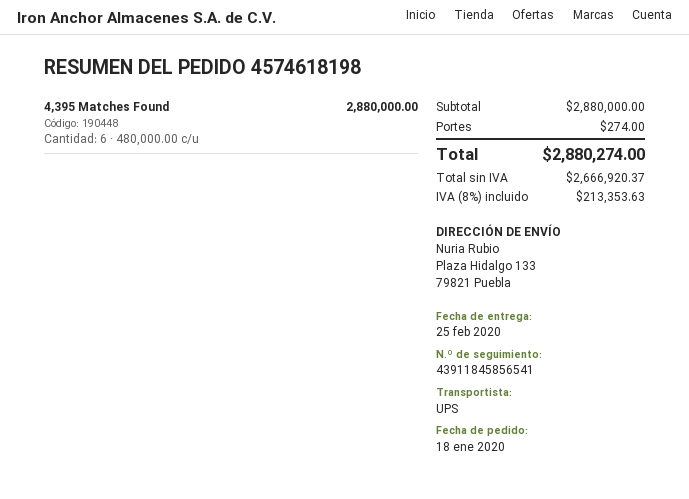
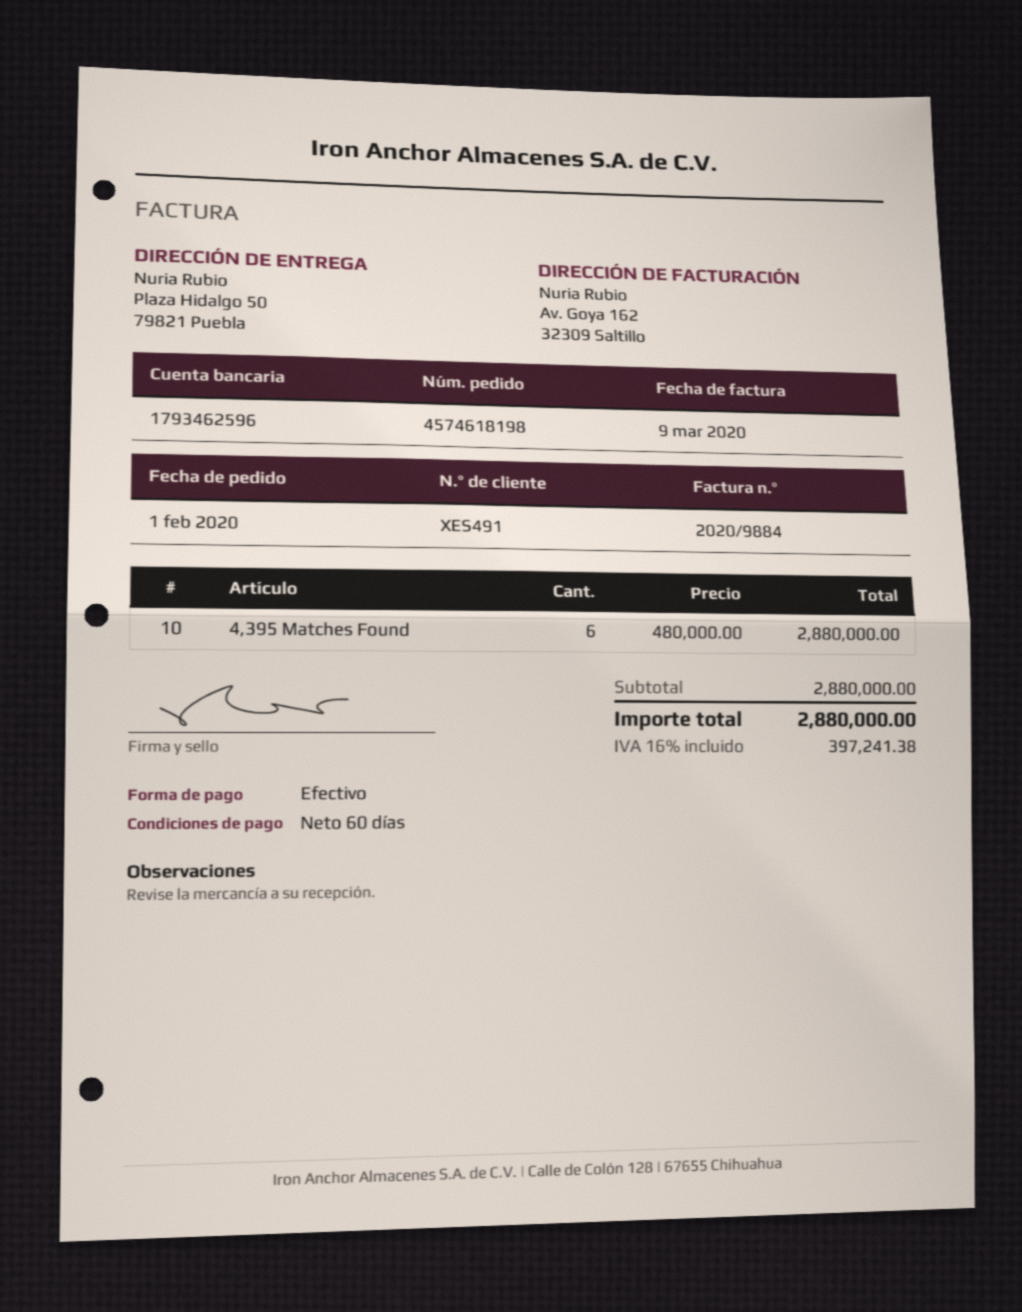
order date: 2020-01-18 -> 2020-02-01
ship to: Plaza Hidalgo 133, 79821 Puebla -> Plaza Hidalgo 50, 79821 Puebla
shipping: 274.00 -> none
tax: 8% = 213353.63 -> 16% = 397241.38
total: 2880274.00 -> 2880000.00

